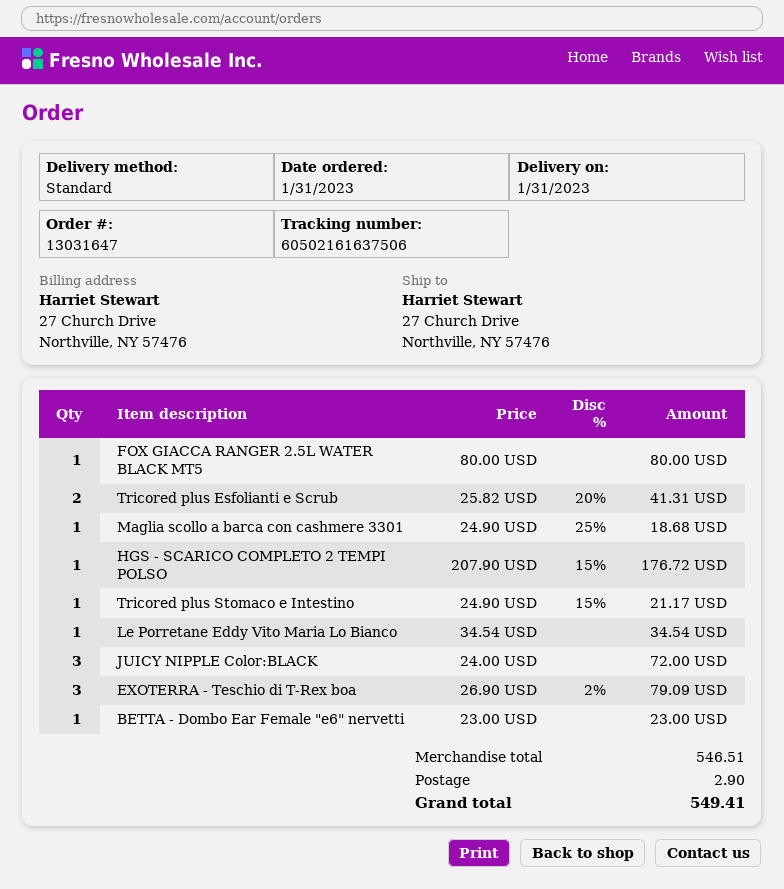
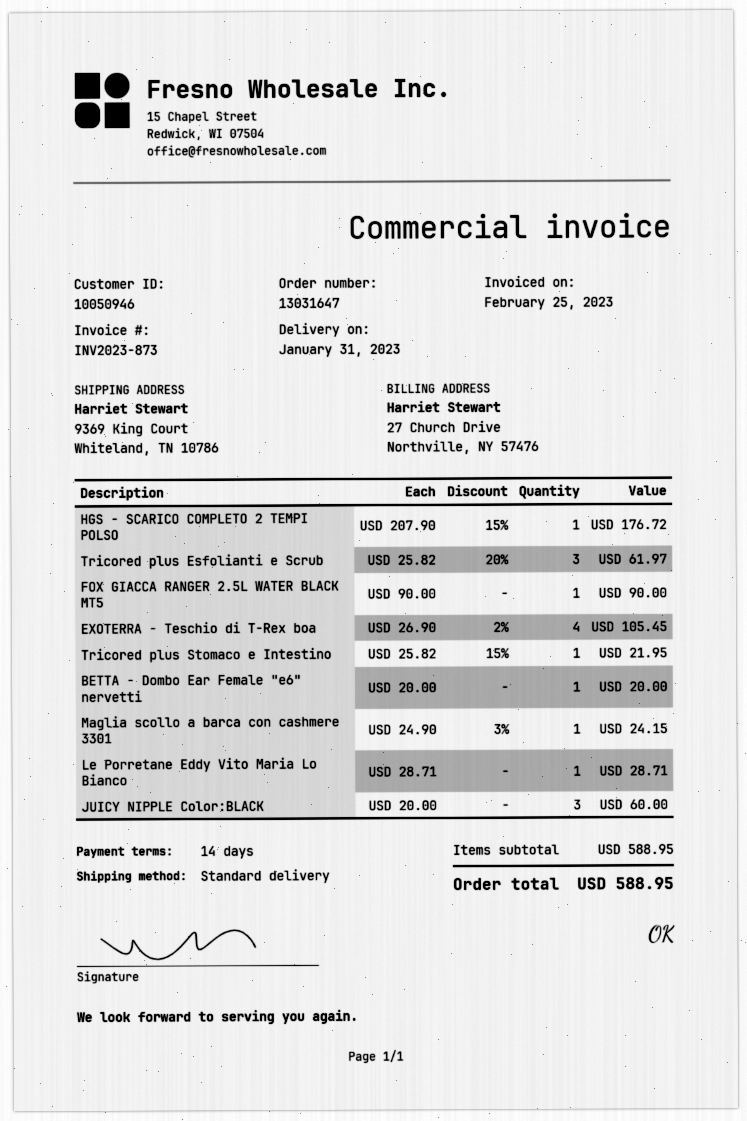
ship to: 27 Church Drive, Northville, NY 57476 -> 9369 King Court, Whiteland, TN 10786
FOX GIACCA RANGER 2.5L WATER BLACK MT5: 1 x 80.00 = 80.00 -> 1 x 90.00 = 90.00
Tricored plus Esfolianti e Scrub: 2 x 25.82 - 20% = 41.31 -> 3 x 25.82 - 20% = 61.97
Maglia scollo a barca con cashmere 3301: 1 x 24.90 - 25% = 18.68 -> 1 x 24.90 - 3% = 24.15
Tricored plus Stomaco e Intestino: 1 x 24.90 - 15% = 21.17 -> 1 x 25.82 - 15% = 21.95
Le Porretane Eddy Vito Maria Lo Bianco: 1 x 34.54 = 34.54 -> 1 x 28.71 = 28.71
JUICY NIPPLE Color:BLACK: 3 x 24.00 = 72.00 -> 3 x 20.00 = 60.00
EXOTERRA - Teschio di T-Rex boa: 3 x 26.90 - 2% = 79.09 -> 4 x 26.90 - 2% = 105.45
BETTA - Dombo Ear Female "e6" nervetti: 1 x 23.00 = 23.00 -> 1 x 20.00 = 20.00
subtotal: 546.51 -> 588.95
shipping: 2.90 -> none
total: 549.41 -> 588.95

